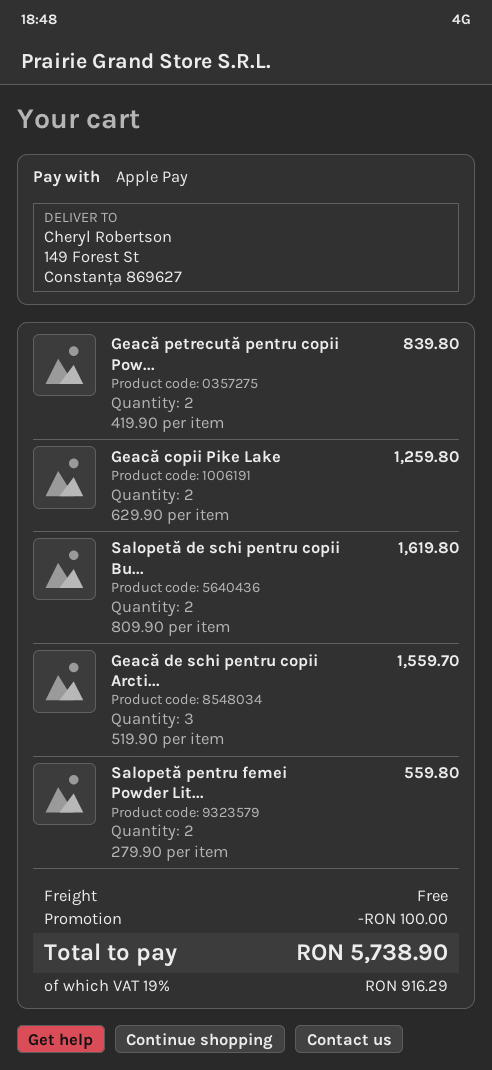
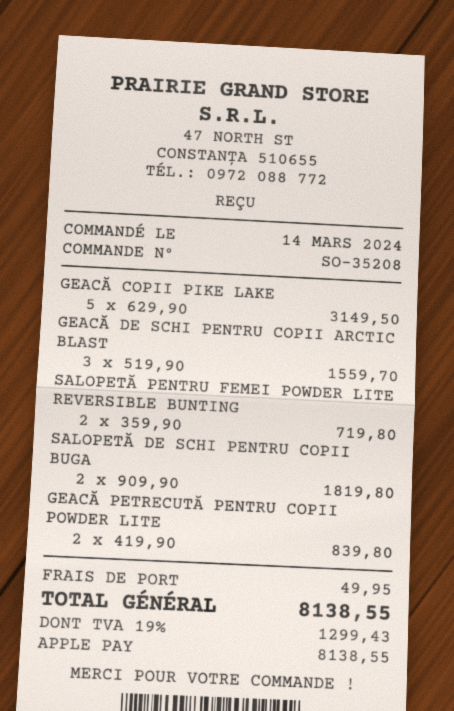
Geacă copii Pike Lake: 2 x 629.90 = 1259.80 -> 5 x 629.90 = 3149.50
Salopetă de schi pentru copii Bu...: 2 x 809.90 = 1619.80 -> 2 x 909.90 = 1819.80
Salopetă pentru femei Powder Lit...: 2 x 279.90 = 559.80 -> 2 x 359.90 = 719.80
discount: 100.00 -> none
shipping: 0.00 -> 49.95
tax: 19% = 916.29 -> 19% = 1299.43
total: 5738.90 -> 8138.55

